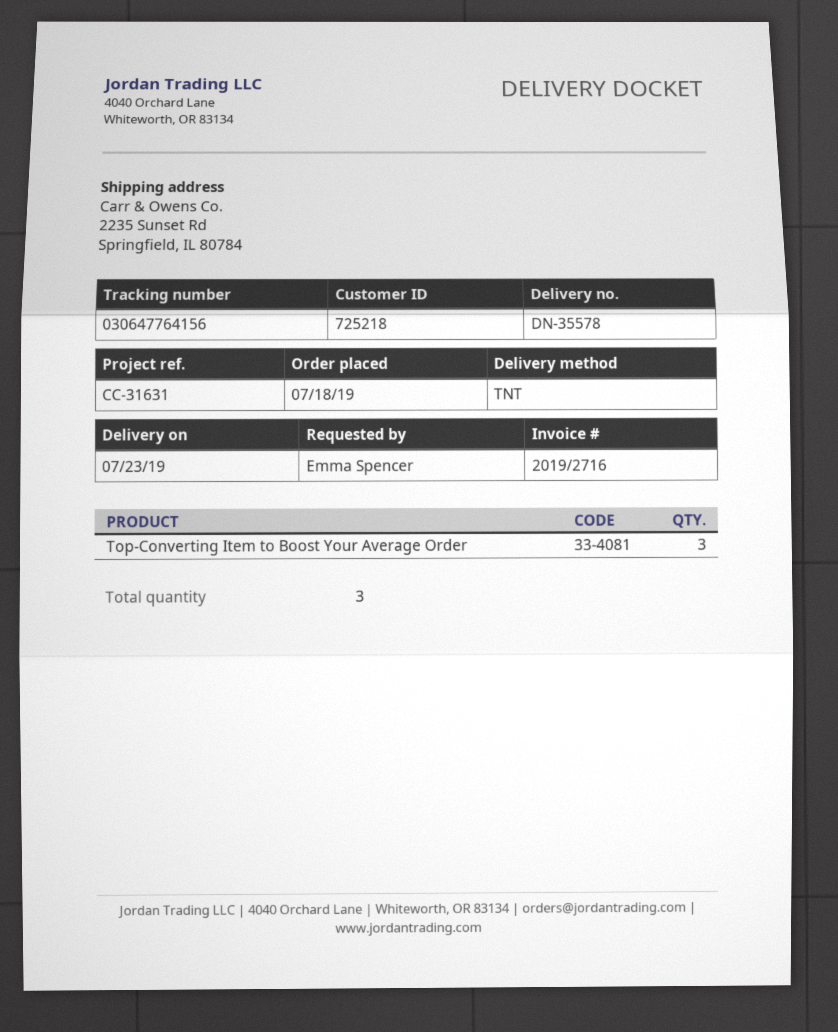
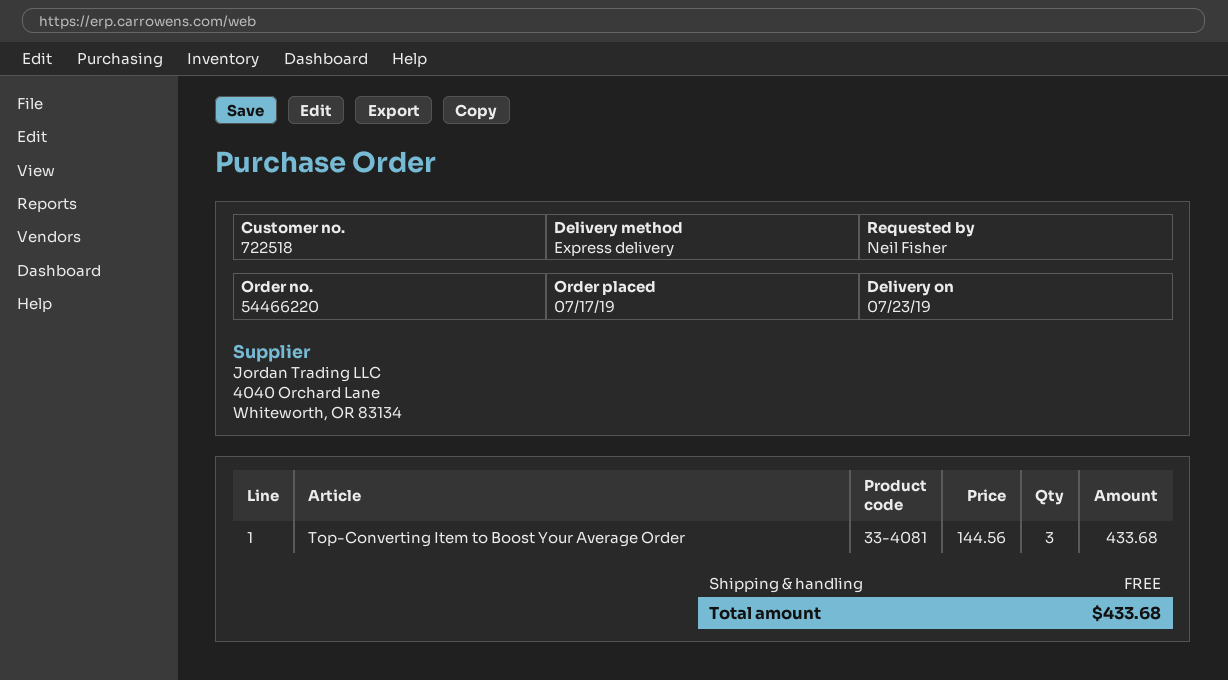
order date: 2019-07-18 -> 2019-07-17
customer number: 725218 -> 722518
ordered by: Emma Spencer -> Neil Fisher
shipping method: TNT -> express

